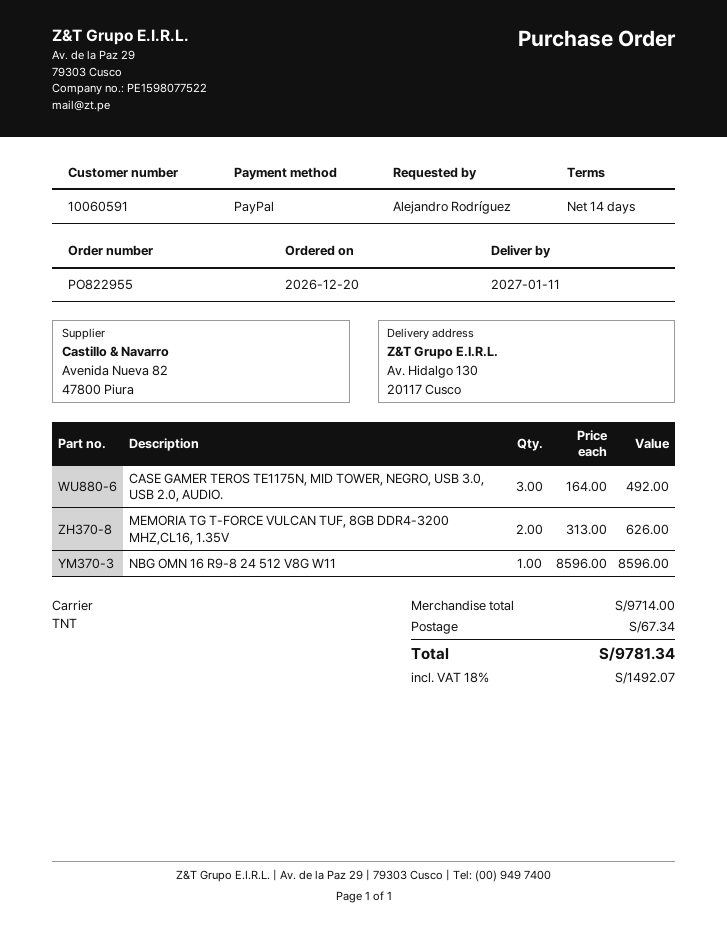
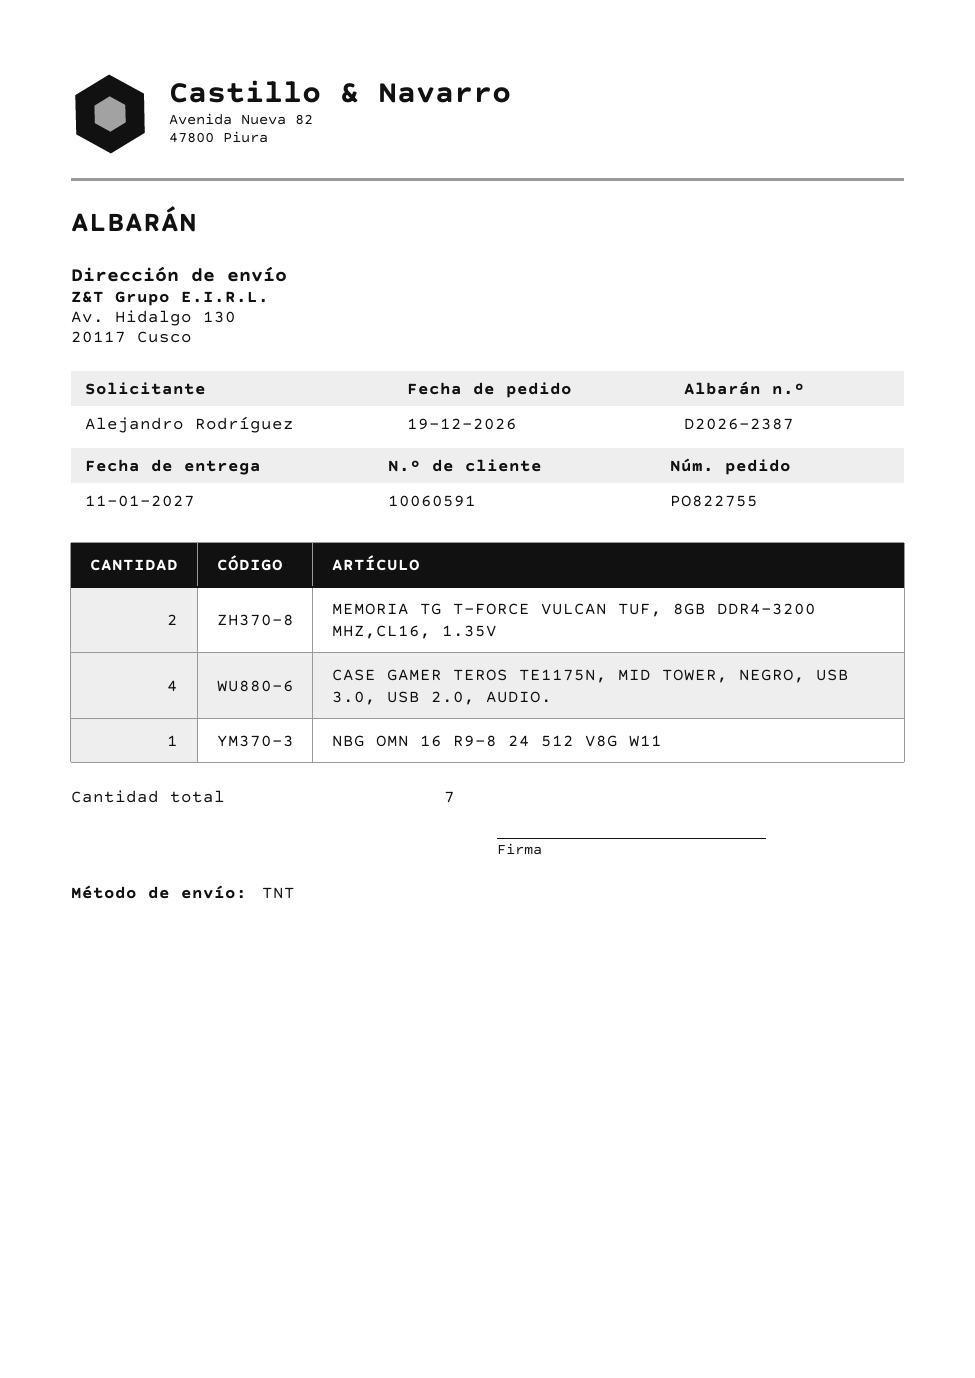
order number: PO822955 -> PO822755
order date: 2026-12-20 -> 2026-12-19
CASE GAMER TEROS TE1175N, MID TOWER, NEGRO, USB 3.0, USB 2.0, AUDIO.: 3 -> 4

